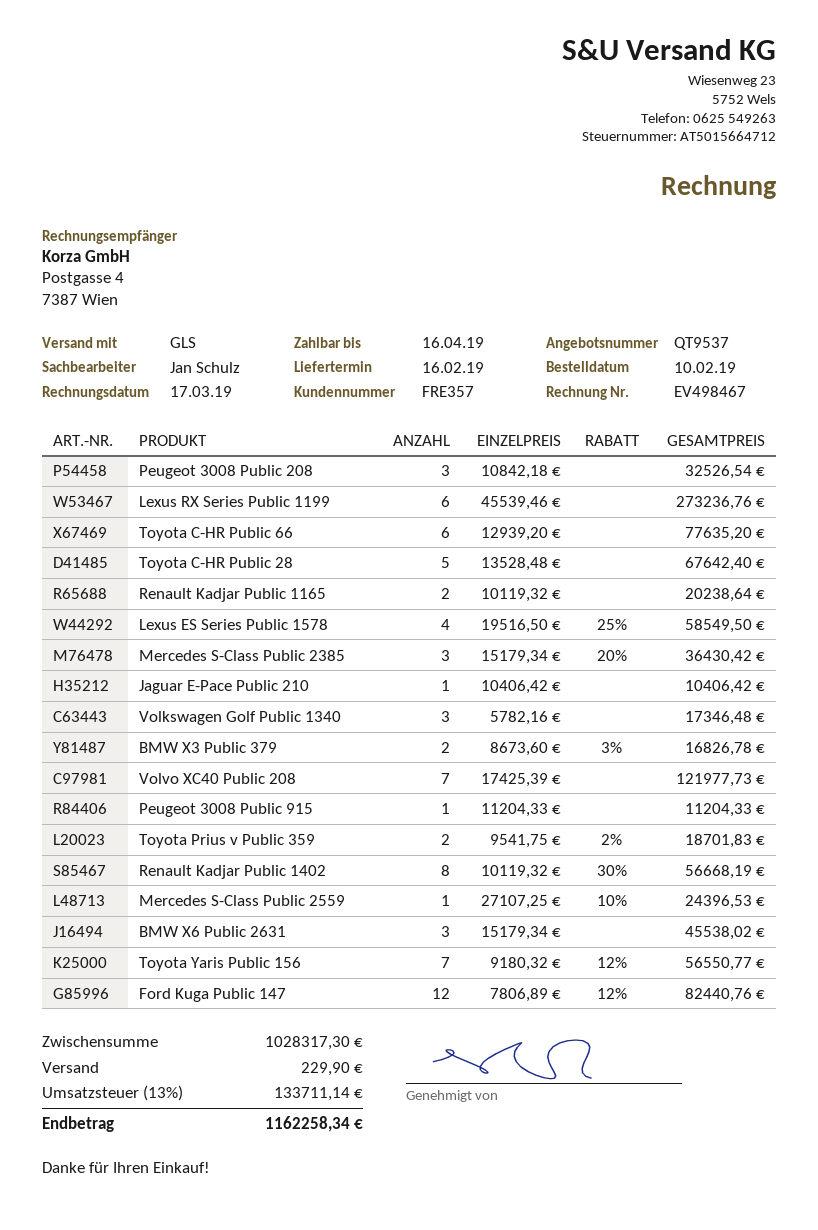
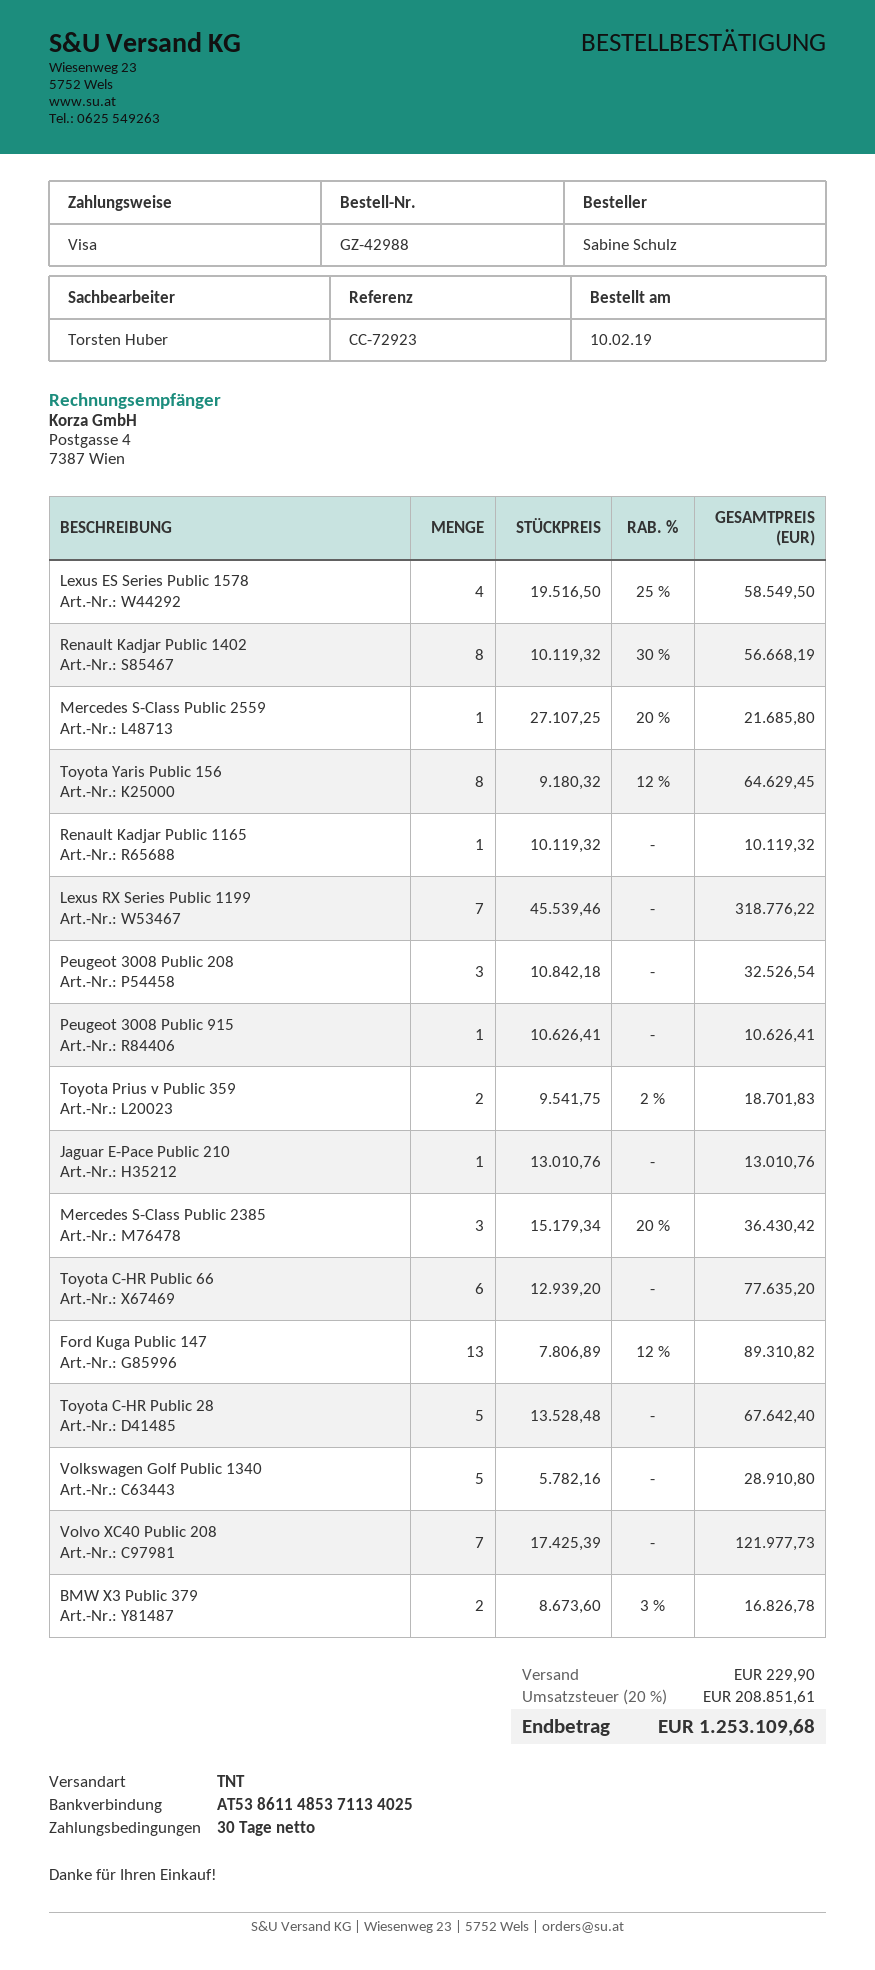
sales rep: Jan Schulz -> Torsten Huber
shipping method: GLS -> TNT
Lexus RX Series Public 1199: 6 x 45539.46 = 273236.76 -> 7 x 45539.46 = 318776.22
Renault Kadjar Public 1165: 2 x 10119.32 = 20238.64 -> 1 x 10119.32 = 10119.32
Jaguar E-Pace Public 210: 1 x 10406.42 = 10406.42 -> 1 x 13010.76 = 13010.76
Volkswagen Golf Public 1340: 3 x 5782.16 = 17346.48 -> 5 x 5782.16 = 28910.80
Peugeot 3008 Public 915: 1 x 11204.33 = 11204.33 -> 1 x 10626.41 = 10626.41
Mercedes S-Class Public 2559: 1 x 27107.25 - 10% = 24396.53 -> 1 x 27107.25 - 20% = 21685.80
BMW X6 Public 2631: 3 x 15179.34 = 45538.02 -> none
Toyota Yaris Public 156: 7 x 9180.32 - 12% = 56550.77 -> 8 x 9180.32 - 12% = 64629.45
Ford Kuga Public 147: 12 x 7806.89 - 12% = 82440.76 -> 13 x 7806.89 - 12% = 89310.82
tax: 13% = 133711.14 -> 20% = 208851.61
total: 1162258.34 -> 1253109.68

